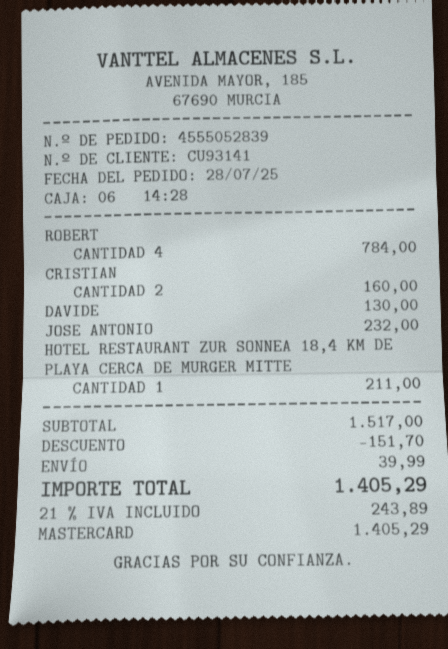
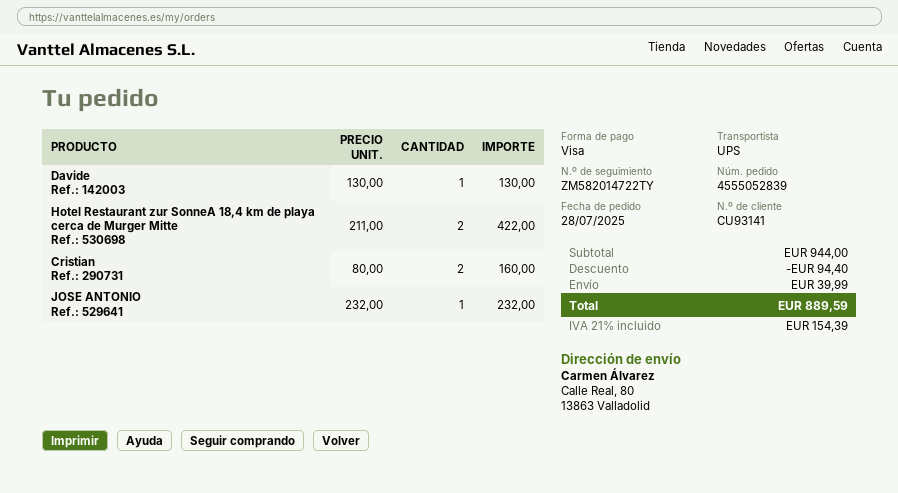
payment method: Mastercard -> Visa
ROBERT: 4 for 784.00 -> none
HOTEL RESTAURANT ZUR SONNEA 18,4 KM DE PLAYA CERCA DE MURGER MITTE: 1 for 211.00 -> 2 for 422.00
subtotal: 1517.00 -> 944.00
discount: 151.70 -> 94.40
tax: 21% = 243.89 -> 21% = 154.39
total: 1405.29 -> 889.59

